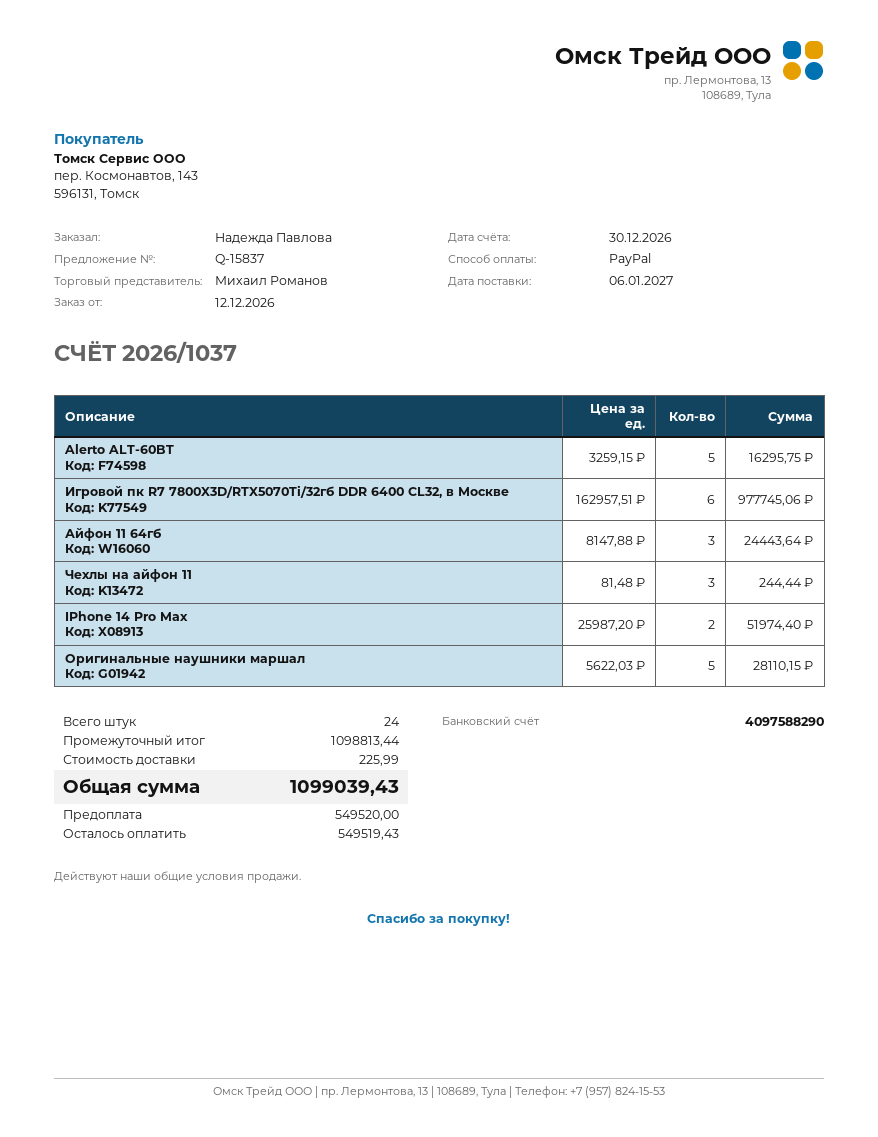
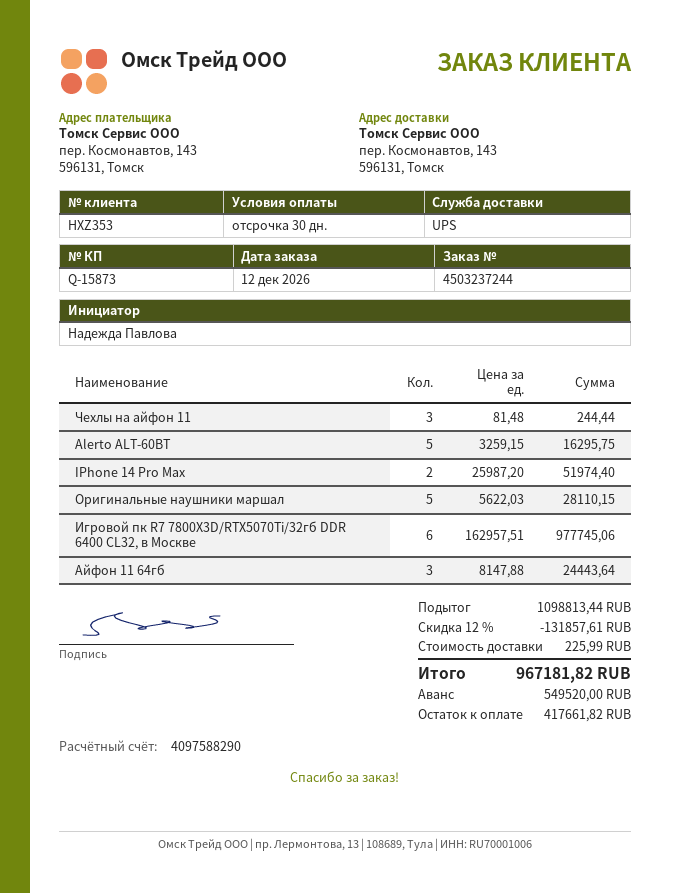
quote number: Q-15837 -> Q-15873
discount: none -> 12% = 131857.61
total: 1099039.43 -> 967181.82
balance: 549519.43 -> 417661.82

